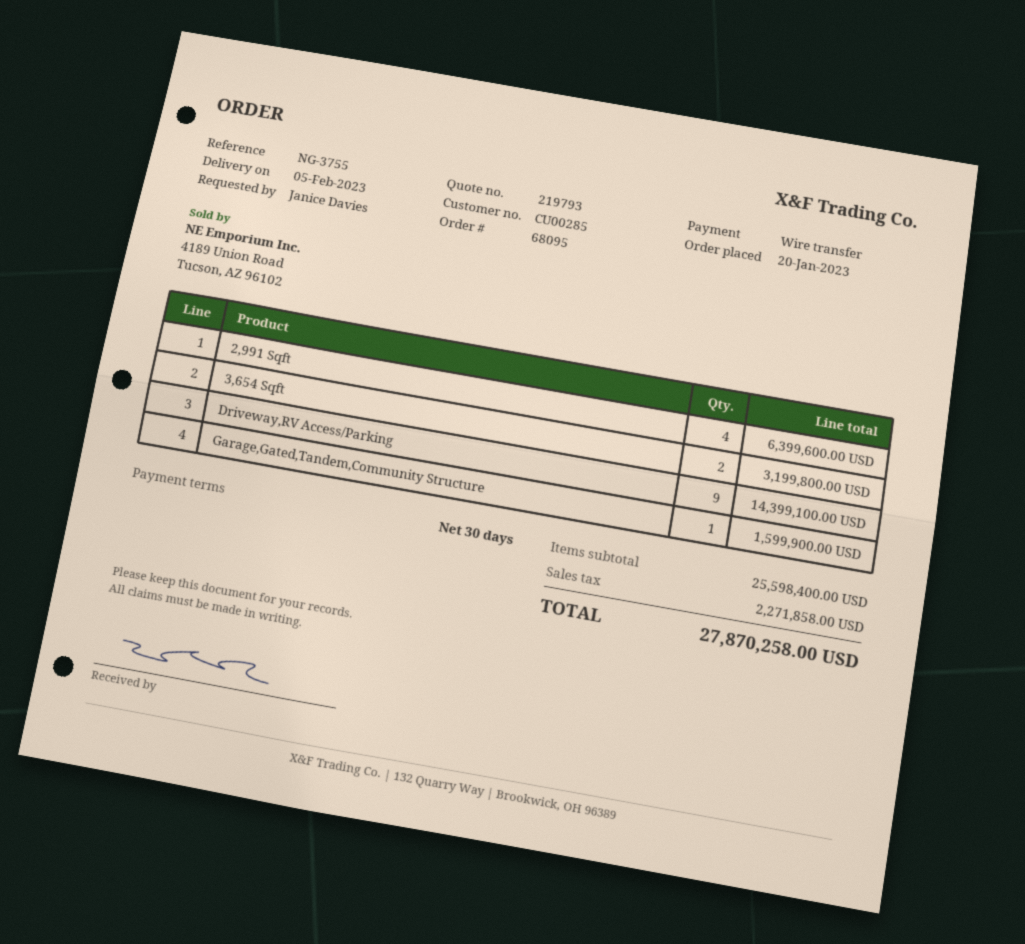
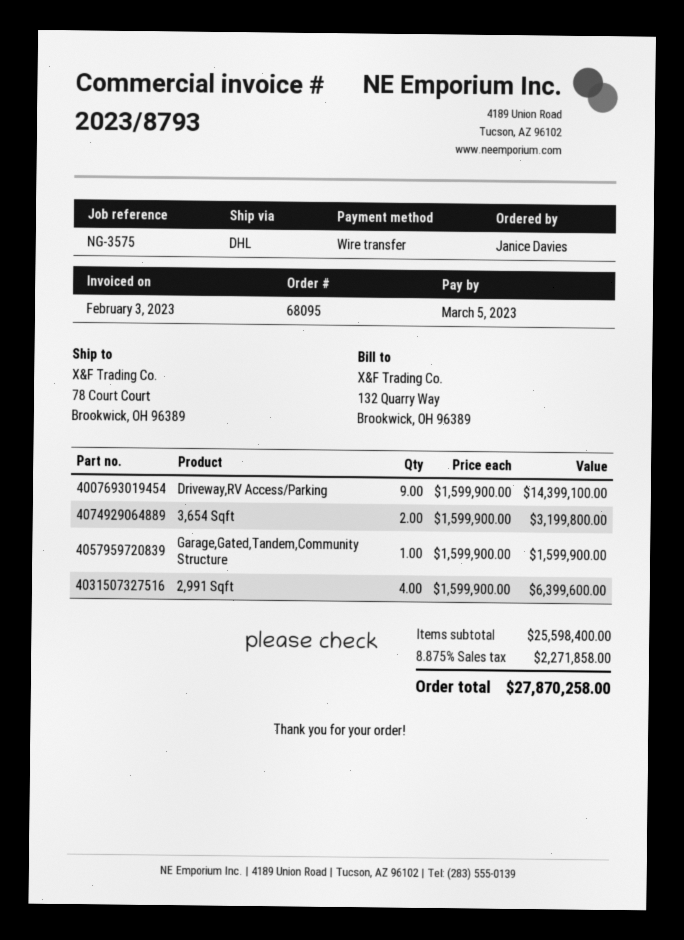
reference: NG-3755 -> NG-3575

